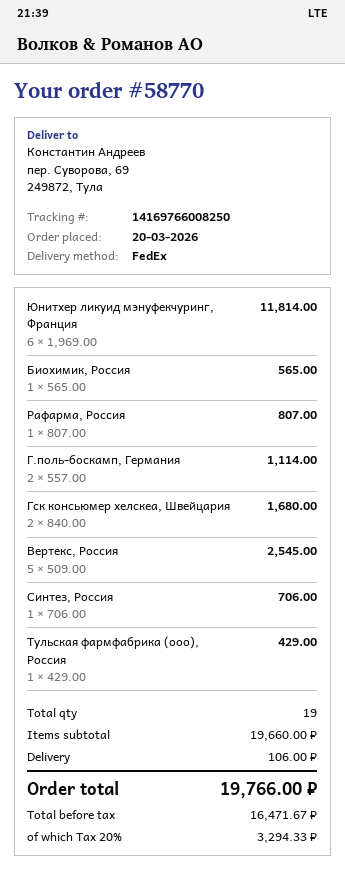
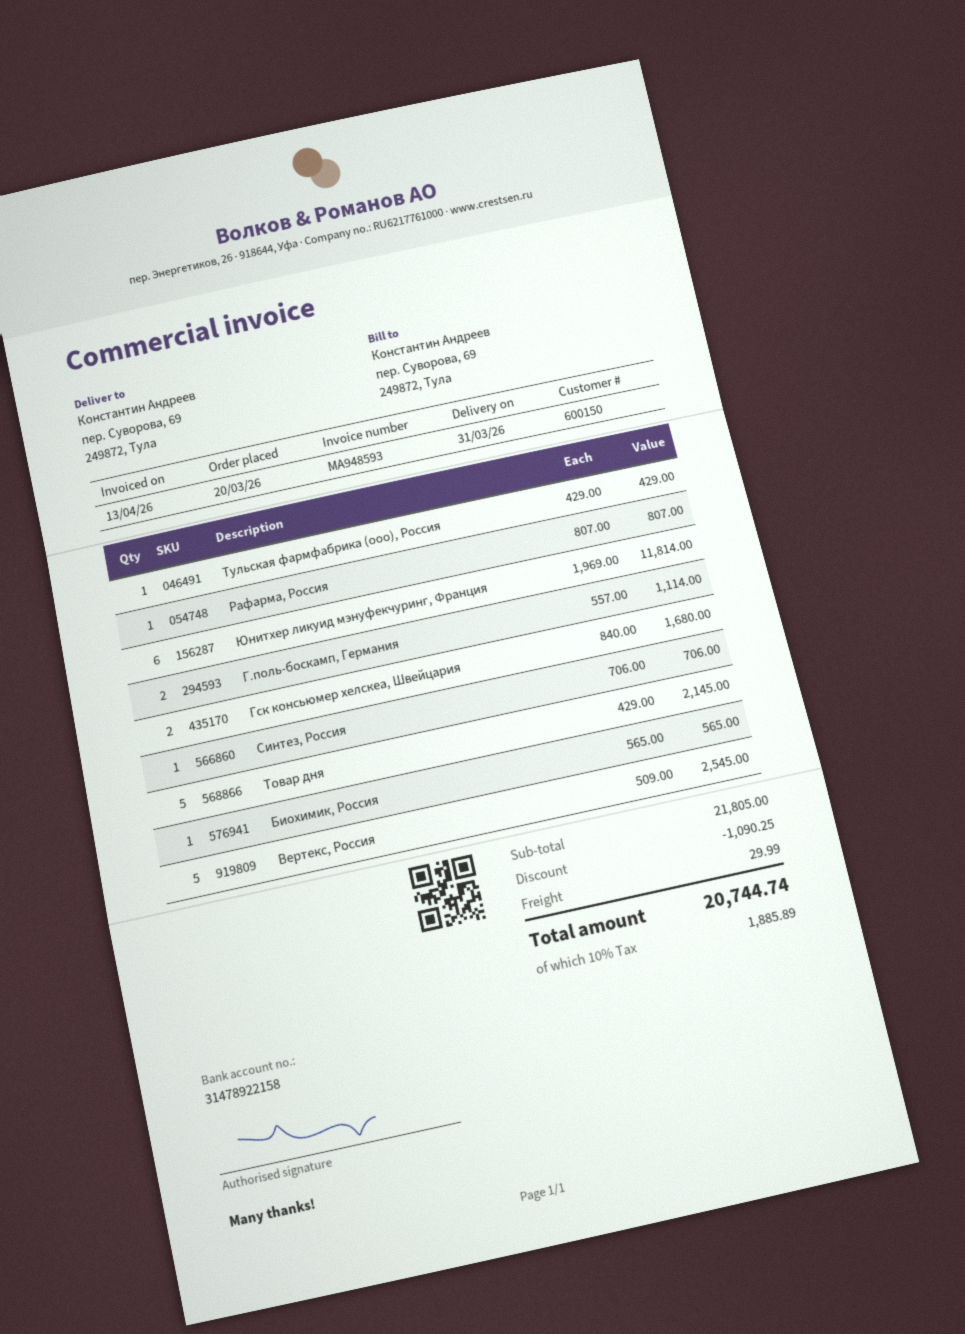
Товар дня: none -> 5 x 429.00 = 2145.00
subtotal: 19660.00 -> 21805.00
discount: none -> 1090.25
shipping: 106.00 -> 29.99
tax: 20% = 3294.33 -> 10% = 1885.89
total: 19766.00 -> 20744.74

